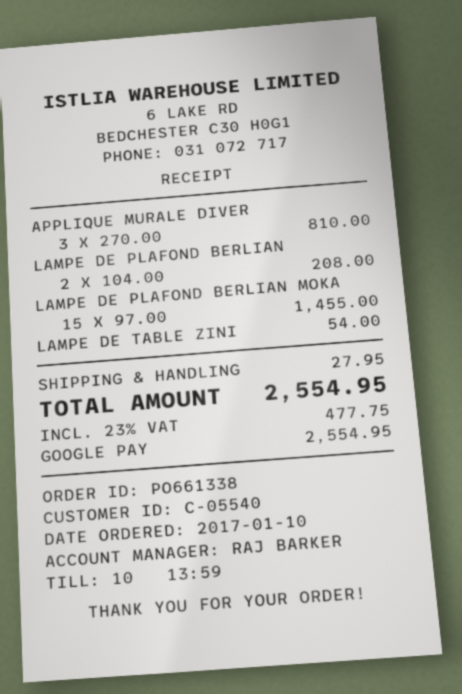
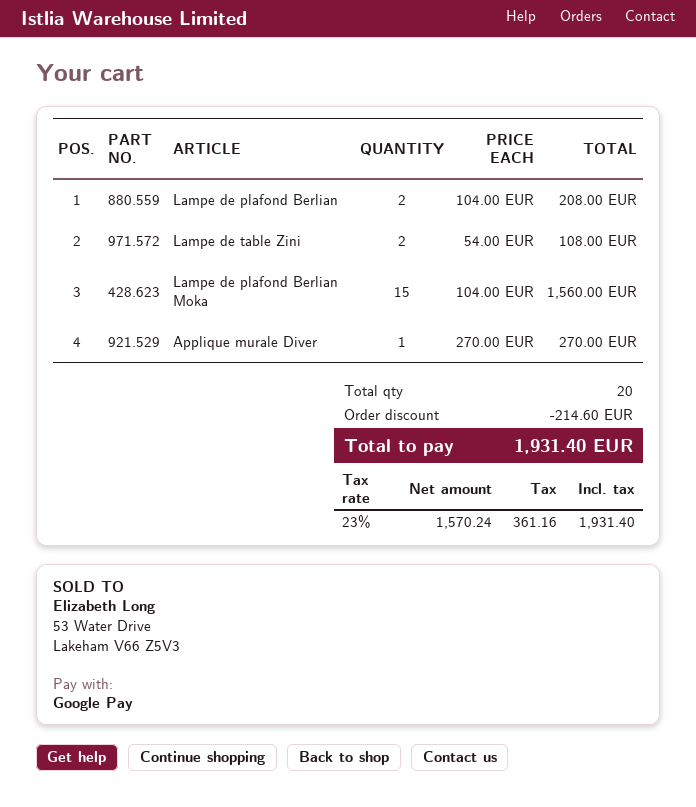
APPLIQUE MURALE DIVER: 3 x 270.00 = 810.00 -> 1 x 270.00 = 270.00
LAMPE DE PLAFOND BERLIAN MOKA: 15 x 97.00 = 1455.00 -> 15 x 104.00 = 1560.00
LAMPE DE TABLE ZINI: 1 x 54.00 = 54.00 -> 2 x 54.00 = 108.00
discount: none -> 214.60
shipping: 27.95 -> none
tax: 23% = 477.75 -> 23% = 361.16
total: 2554.95 -> 1931.40

